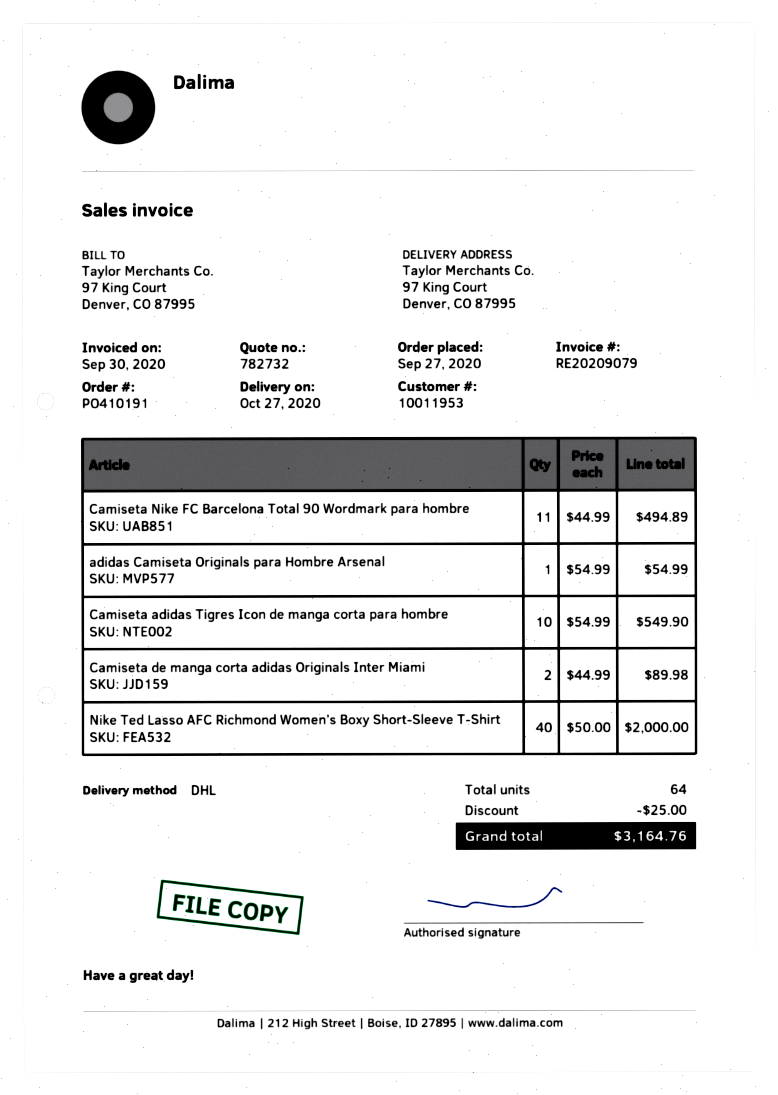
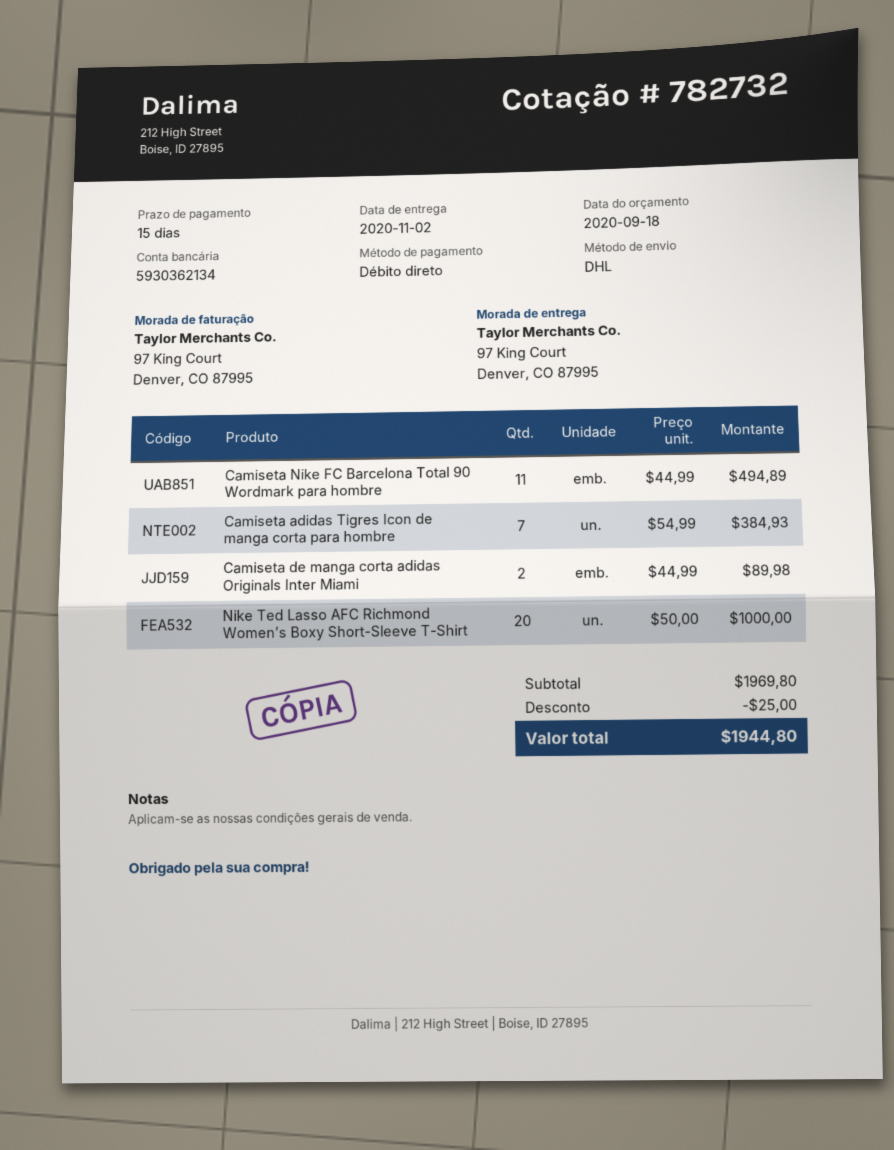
delivery date: 2020-10-27 -> 2020-11-02
adidas Camiseta Originals para Hombre Arsenal: 1 x 54.99 = 54.99 -> none
Camiseta adidas Tigres Icon de manga corta para hombre: 10 x 54.99 = 549.90 -> 7 x 54.99 = 384.93
Nike Ted Lasso AFC Richmond Women’s Boxy Short-Sleeve T-Shirt: 40 x 50.00 = 2000.00 -> 20 x 50.00 = 1000.00
total: 3164.76 -> 1944.80

